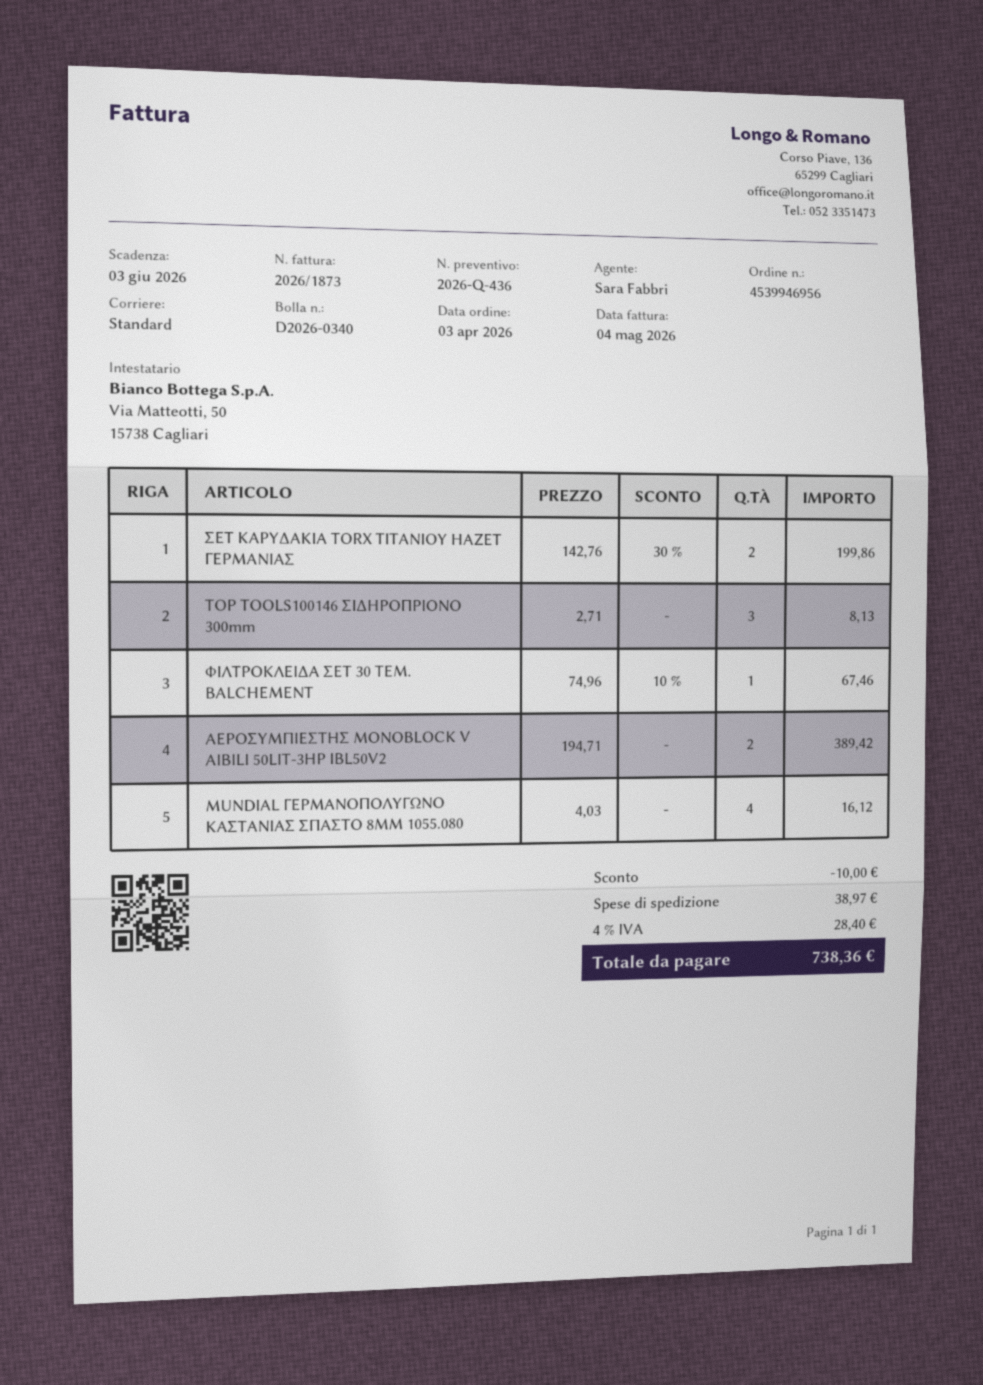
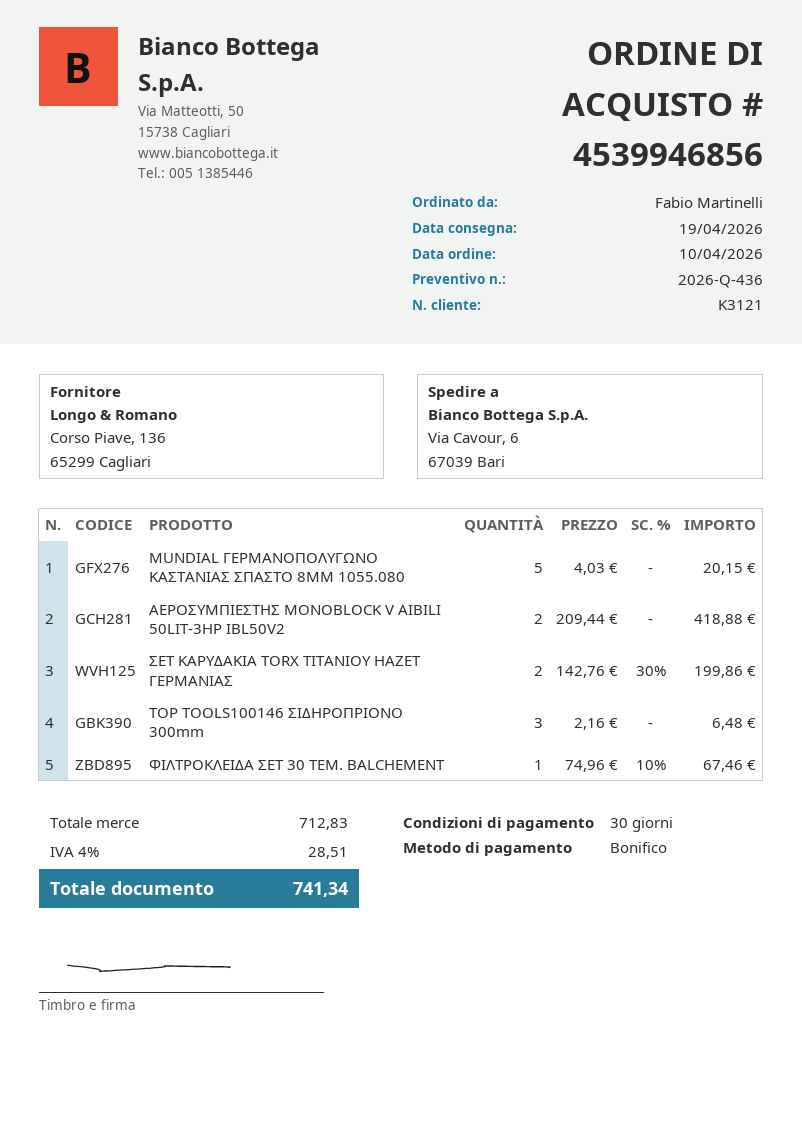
order number: 4539946956 -> 4539946856
order date: 2026-04-03 -> 2026-04-10
TOP TOOLS100146 ΣΙΔΗΡΟΠΡΙΟΝΟ 300mm: 3 x 2.71 = 8.13 -> 3 x 2.16 = 6.48
ΑΕΡΟΣΥΜΠΙΕΣΤΗΣ MONOBLOCK V AIBILI 50LIT-3HP IBL50V2: 2 x 194.71 = 389.42 -> 2 x 209.44 = 418.88
MUNDIAL ΓΕΡΜΑΝΟΠΟΛΥΓΩΝΟ ΚΑΣΤΑΝΙΑΣ ΣΠΑΣΤΟ 8ΜΜ 1055.080: 4 x 4.03 = 16.12 -> 5 x 4.03 = 20.15
discount: 10.00 -> none
shipping: 38.97 -> none
tax: 4% = 28.40 -> 4% = 28.51
total: 738.36 -> 741.34

